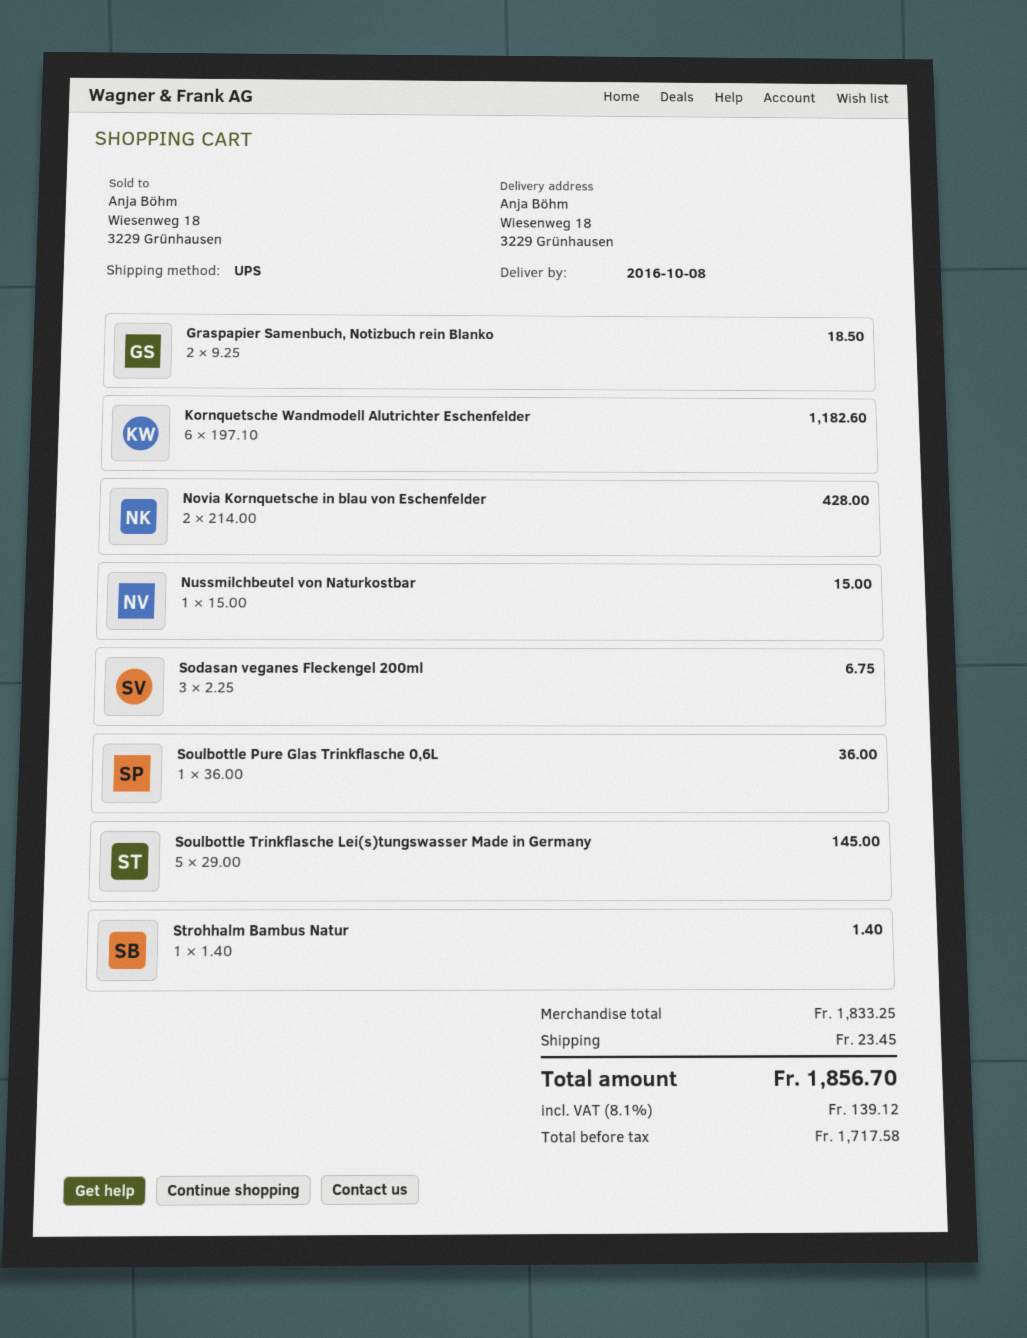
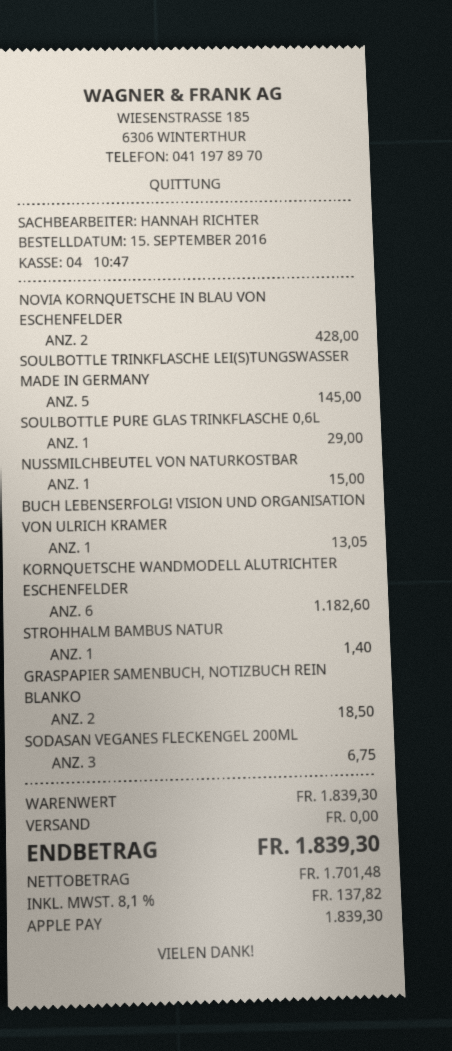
Soulbottle Pure Glas Trinkflasche 0,6L: 1 for 36.00 -> 1 for 29.00
BUCH LEBENSERFOLG! VISION UND ORGANISATION VON ULRICH KRAMER: none -> 1 for 13.05
subtotal: 1833.25 -> 1839.30
shipping: 23.45 -> 0.00
net: 1717.58 -> 1701.48
tax: 8.1% = 139.12 -> 8.1% = 137.82
total: 1856.70 -> 1839.30

